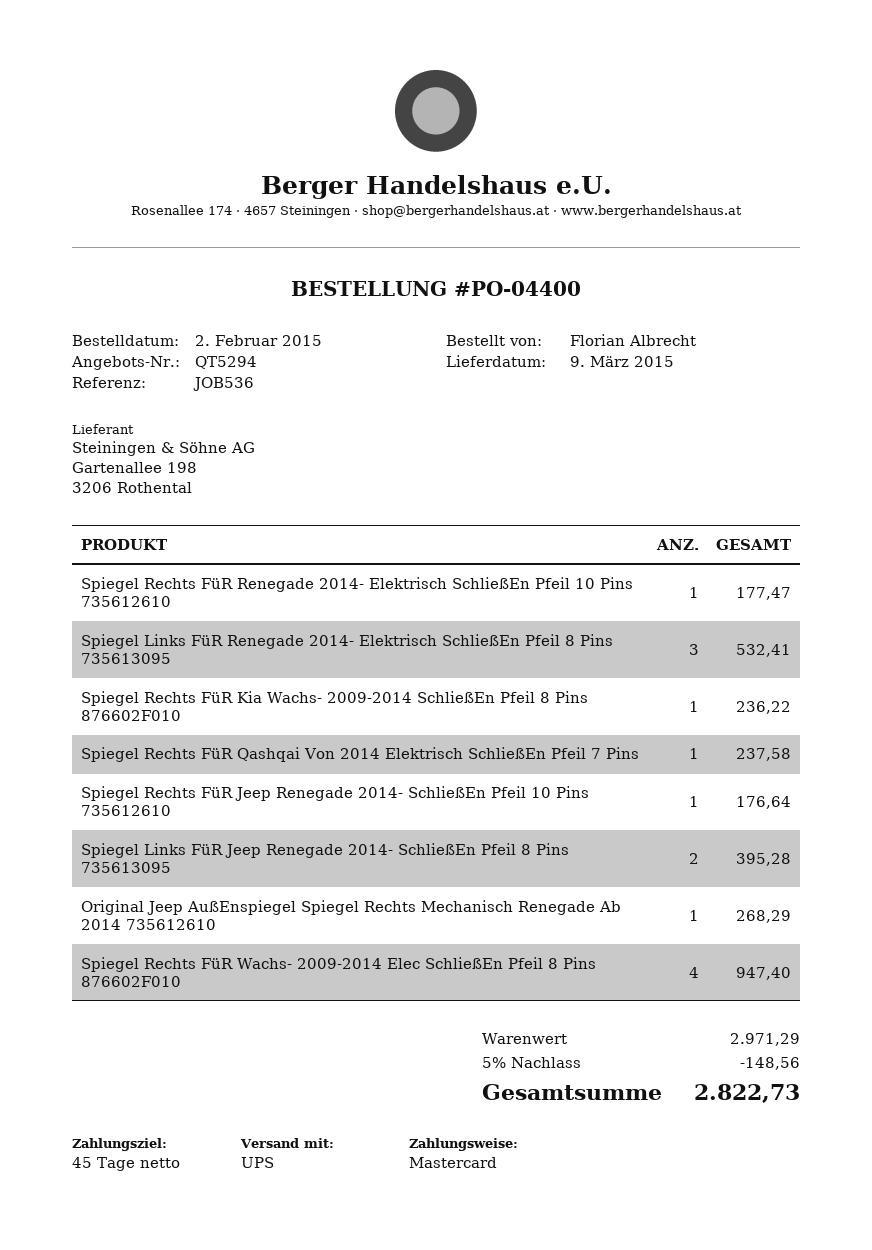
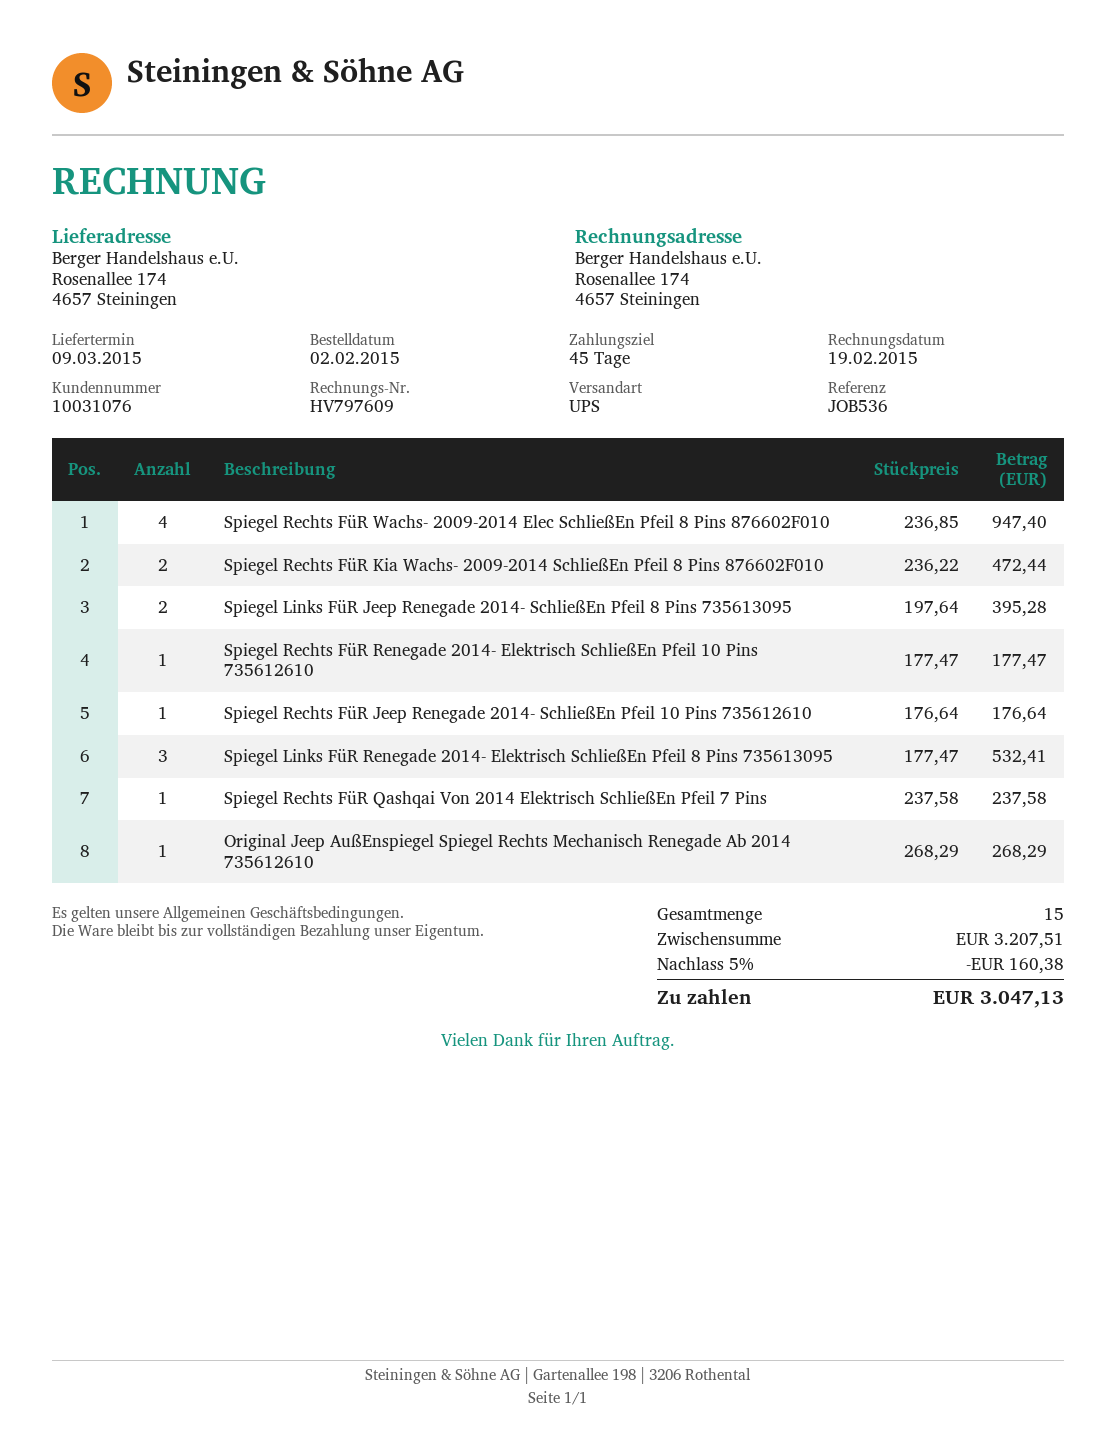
Spiegel Rechts FüR Kia Wachs- 2009-2014 SchließEn Pfeil 8 Pins 876602F010: 1 for 236.22 -> 2 for 472.44
subtotal: 2971.29 -> 3207.51
discount: 5% = 148.56 -> 5% = 160.38
total: 2822.73 -> 3047.13

